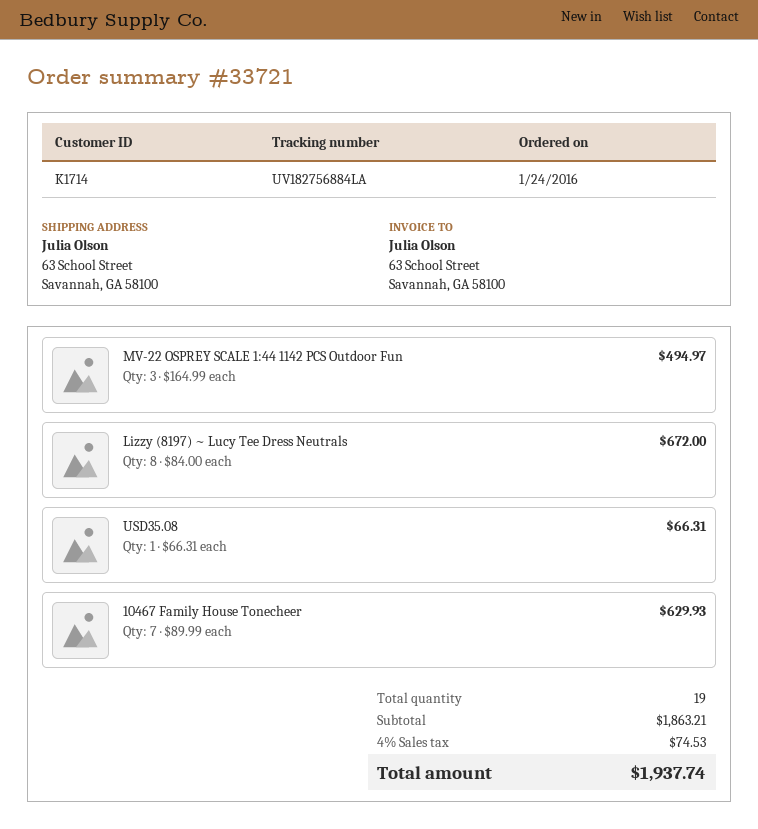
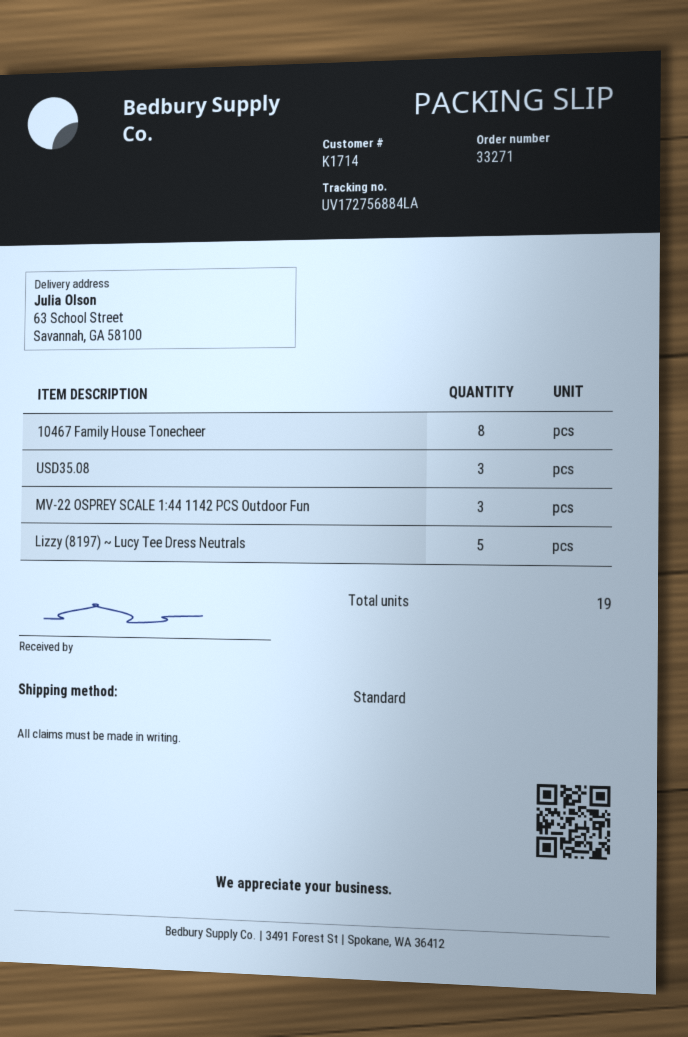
order number: 33721 -> 33271
tracking number: UV182756884LA -> UV172756884LA
Lizzy (8197) ~ Lucy Tee Dress Neutrals: 8 -> 5
USD35.08: 1 -> 3
10467 Family House Tonecheer: 7 -> 8

